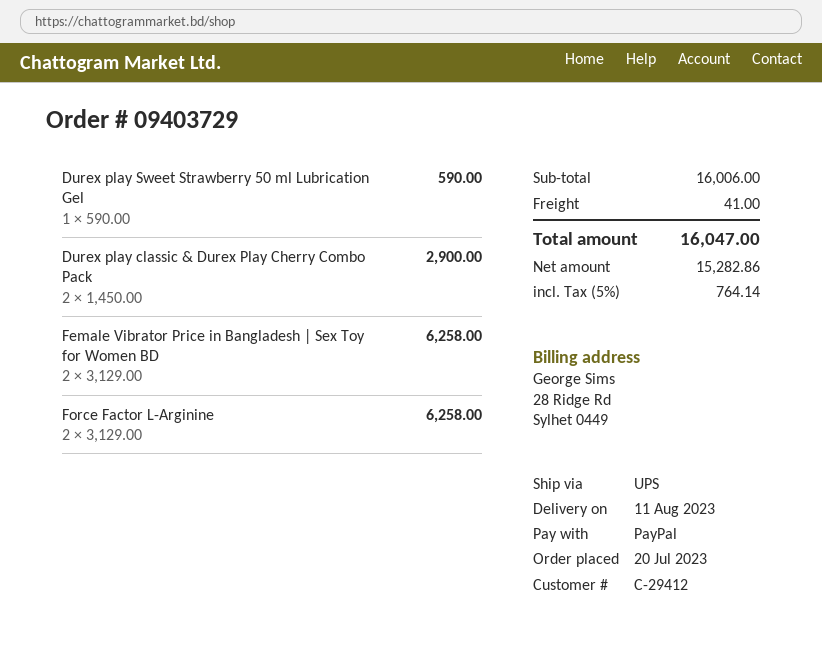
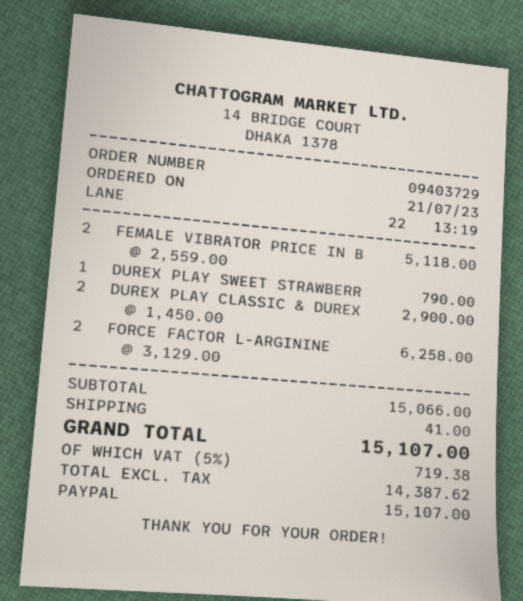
order date: 2023-07-20 -> 2023-07-21
Durex play Sweet Strawberry 50 ml Lubrication Gel: 1 x 590.00 = 590.00 -> 1 x 790.00 = 790.00
Female Vibrator Price in Bangladesh | Sex Toy for Women BD: 2 x 3129.00 = 6258.00 -> 2 x 2559.00 = 5118.00
subtotal: 16006.00 -> 15066.00
net: 15282.86 -> 14387.62
tax: 5% = 764.14 -> 5% = 719.38
total: 16047.00 -> 15107.00

